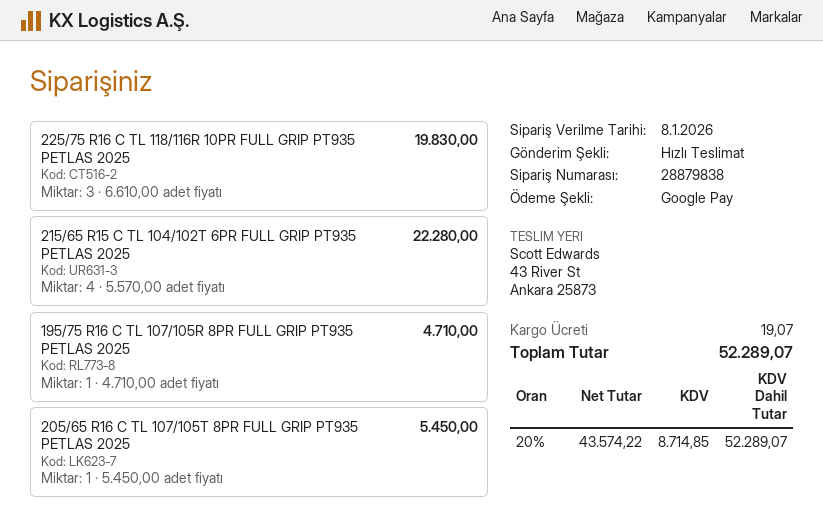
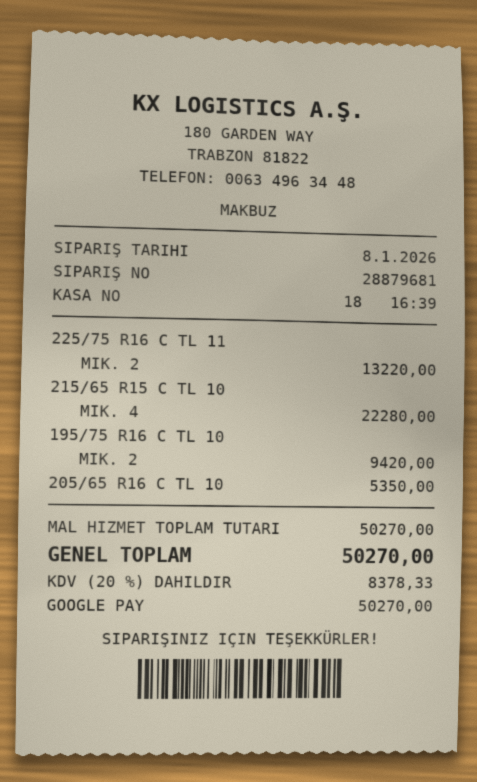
order number: 28879838 -> 28879681
225/75 R16 C TL 118/116R 10PR FULL GRIP PT935 PETLAS 2025: 3 for 19830.00 -> 2 for 13220.00
195/75 R16 C TL 107/105R 8PR FULL GRIP PT935 PETLAS 2025: 1 for 4710.00 -> 2 for 9420.00
205/65 R16 C TL 107/105T 8PR FULL GRIP PT935 PETLAS 2025: 1 for 5450.00 -> 1 for 5350.00
shipping: 19.07 -> none
tax: 20% = 8714.85 -> 20% = 8378.33
total: 52289.07 -> 50270.00

